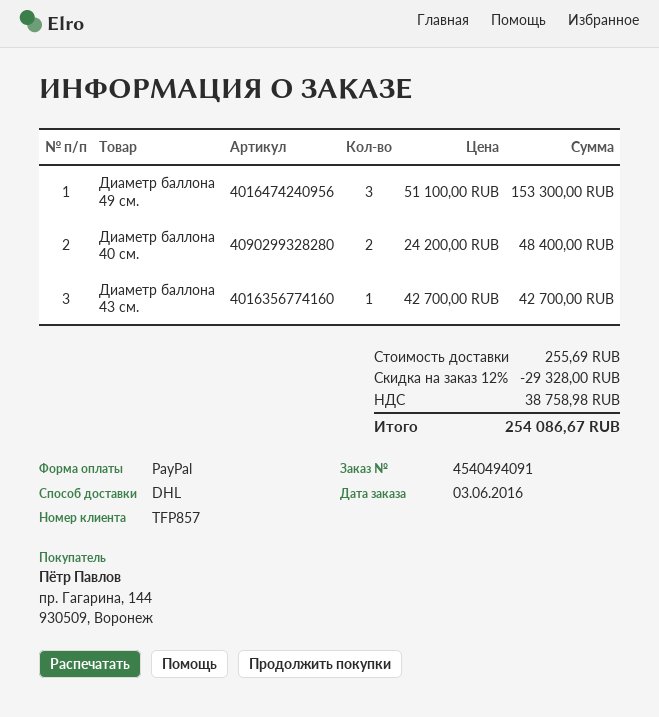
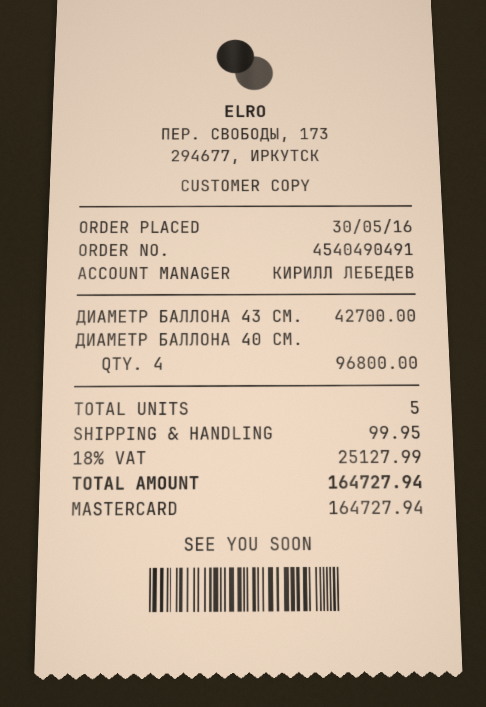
order number: 4540494091 -> 4540490491
order date: 2016-06-03 -> 2016-05-30
payment method: PayPal -> Mastercard
Диаметр баллона 49 см.: 3 for 153300.00 -> none
Диаметр баллона 40 см.: 2 for 48400.00 -> 4 for 96800.00
discount: 12% = 29328.00 -> none
shipping: 255.69 -> 99.95
tax: 38758.98 -> 25127.99
total: 254086.67 -> 164727.94

